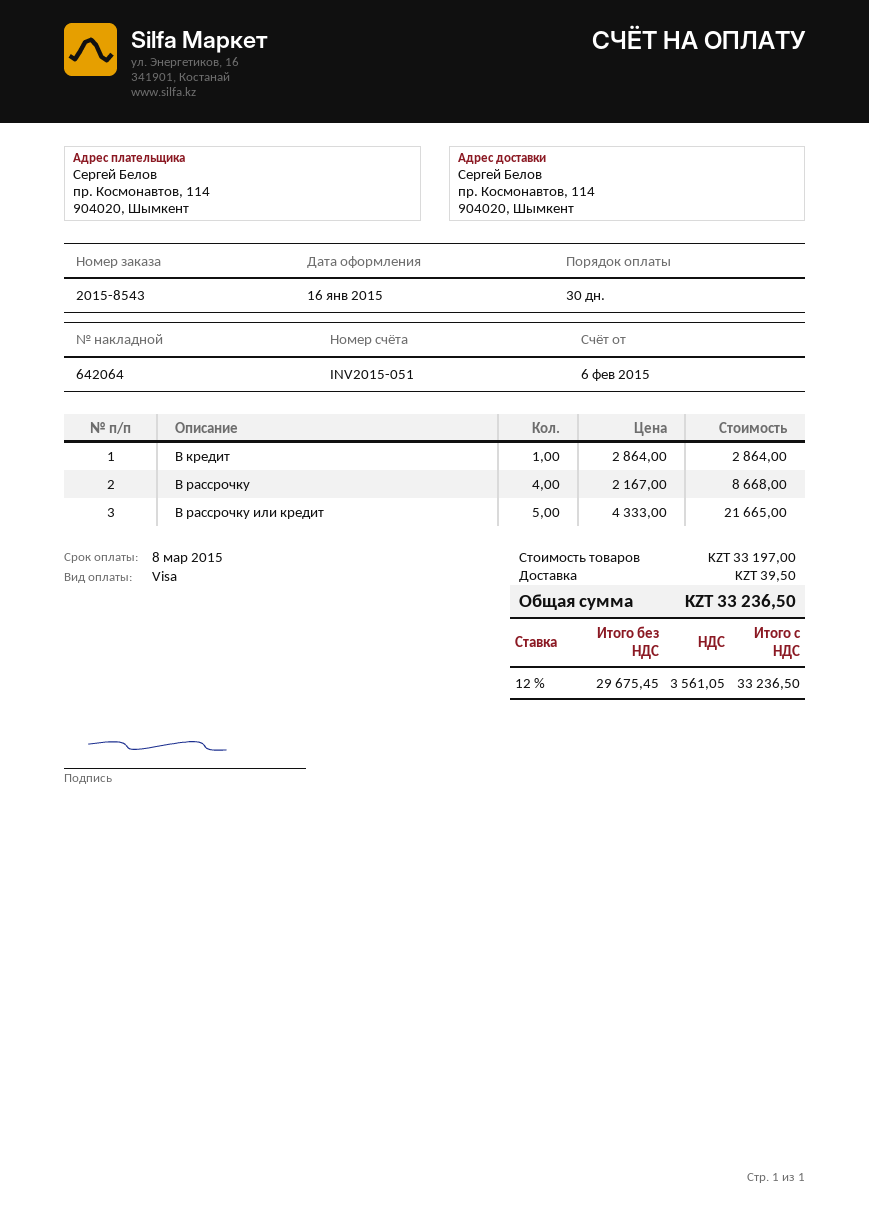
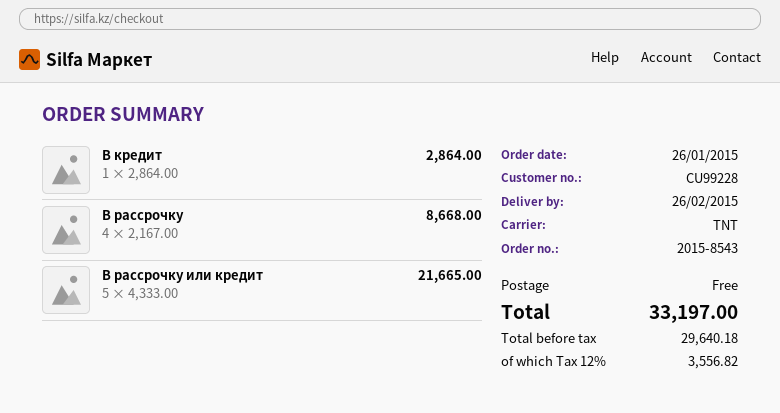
order date: 2015-01-16 -> 2015-01-26
shipping: 39.50 -> 0.00
net: 29675.45 -> 29640.18
tax: 12% = 3561.05 -> 12% = 3556.82
total: 33236.50 -> 33197.00

